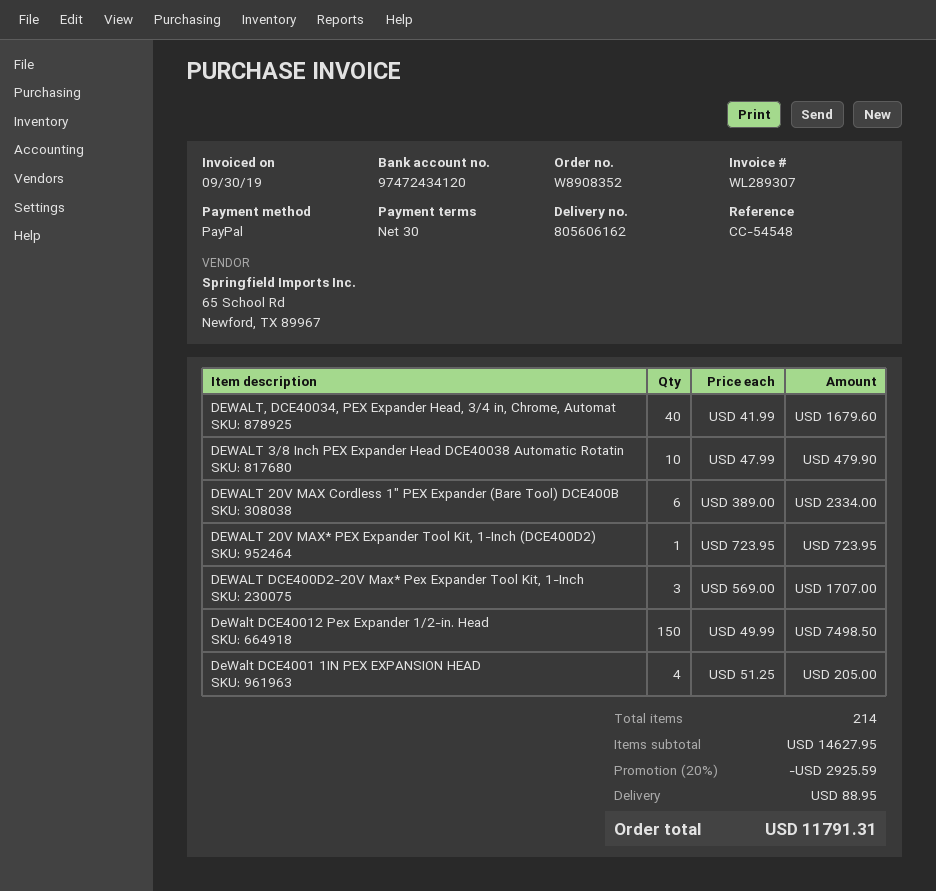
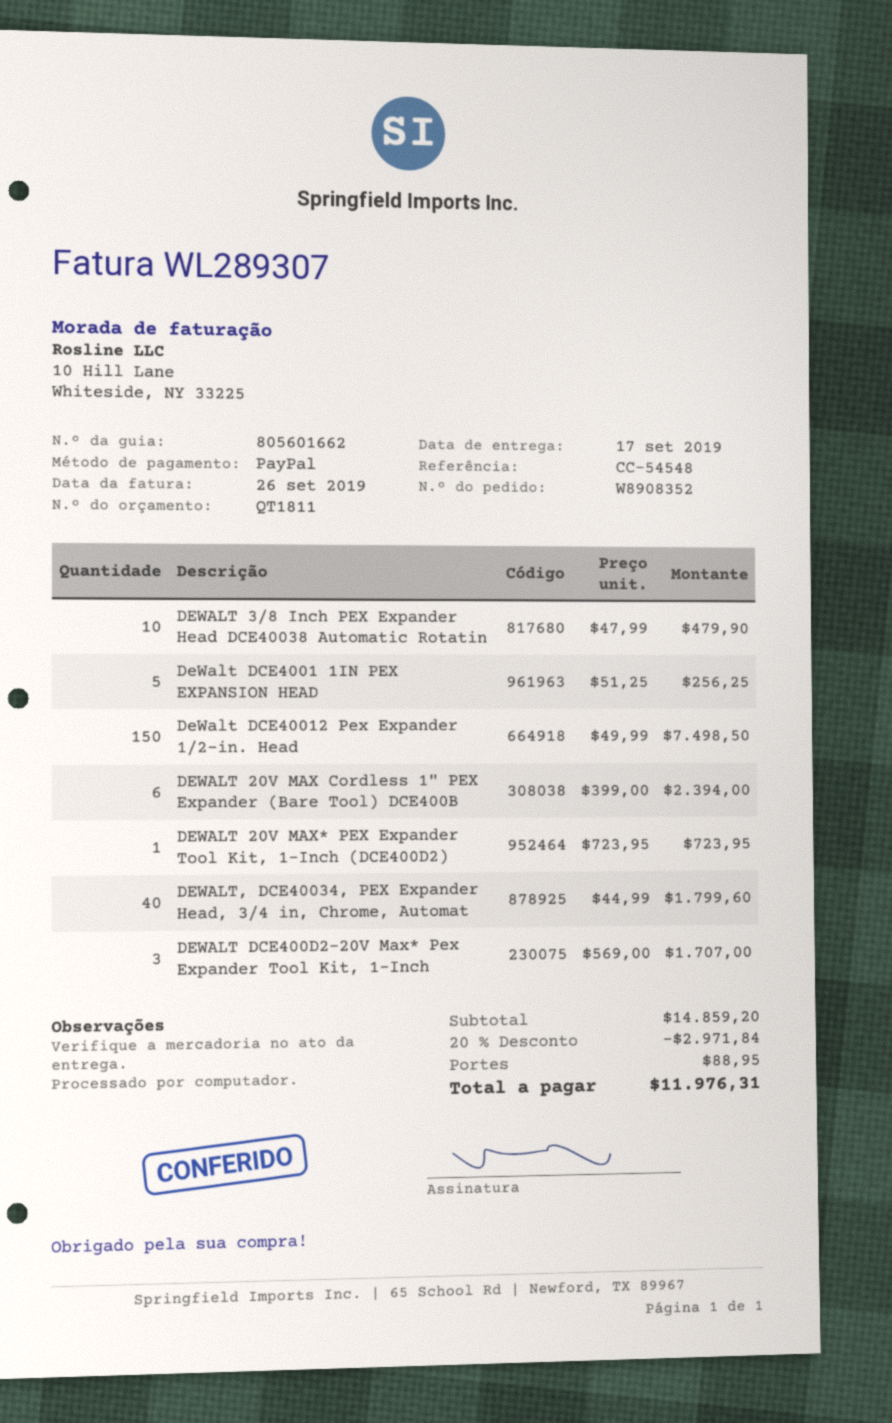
delivery note number: 805606162 -> 805601662
invoice date: 2019-09-30 -> 2019-09-26
DEWALT, DCE40034, PEX Expander Head, 3/4 in, Chrome, Automat: 40 x 41.99 = 1679.60 -> 40 x 44.99 = 1799.60
DEWALT 20V MAX Cordless 1" PEX Expander (Bare Tool) DCE400B: 6 x 389.00 = 2334.00 -> 6 x 399.00 = 2394.00
DeWalt DCE4001 1IN PEX EXPANSION HEAD: 4 x 51.25 = 205.00 -> 5 x 51.25 = 256.25
subtotal: 14627.95 -> 14859.20
discount: 20% = 2925.59 -> 20% = 2971.84
total: 11791.31 -> 11976.31

